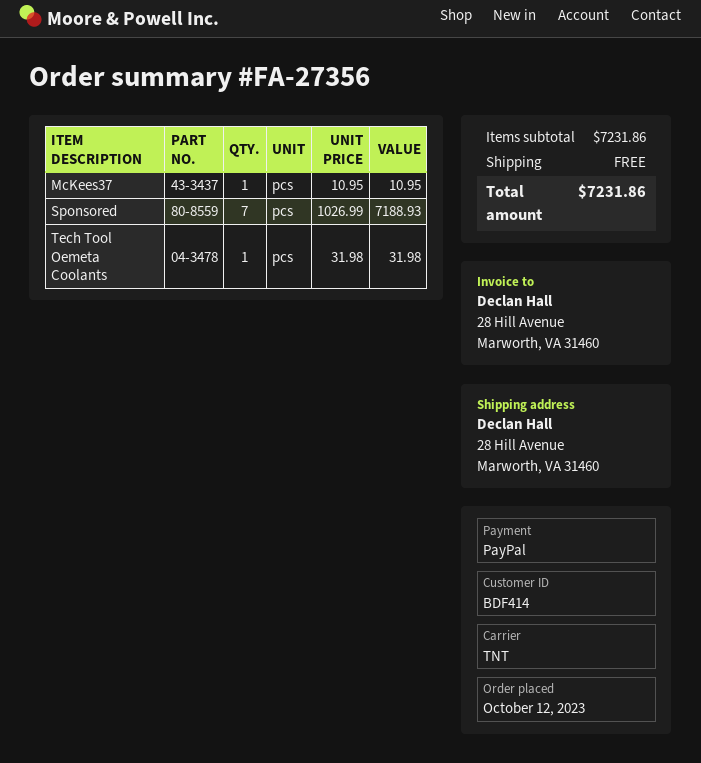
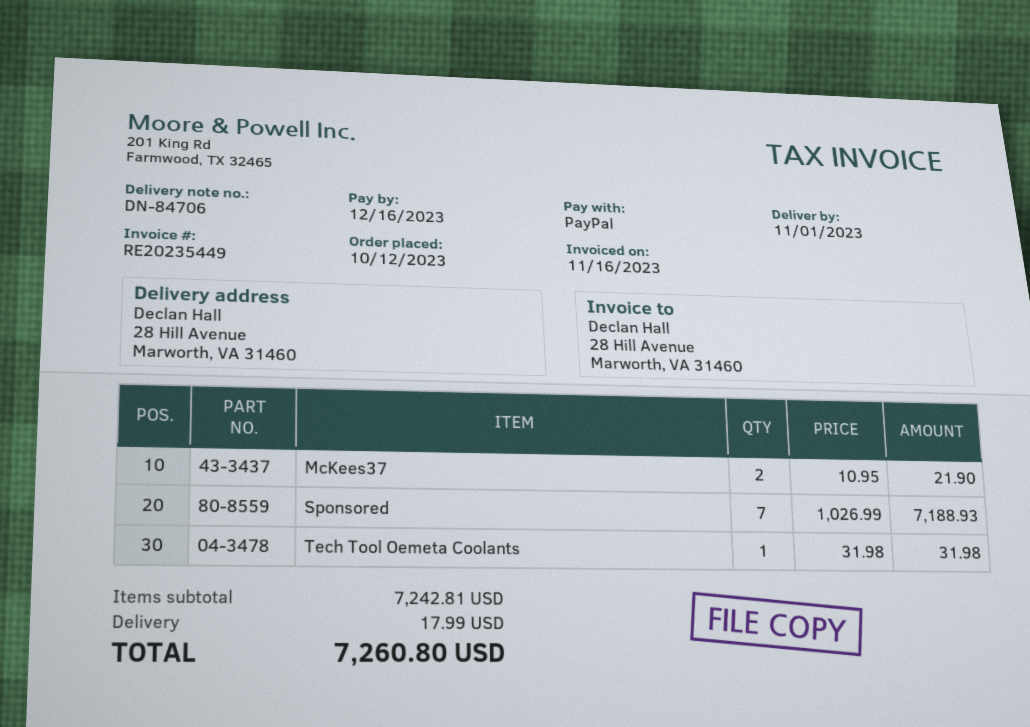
McKees37: 1 x 10.95 = 10.95 -> 2 x 10.95 = 21.90
subtotal: 7231.86 -> 7242.81
shipping: 0.00 -> 17.99
total: 7231.86 -> 7260.80

